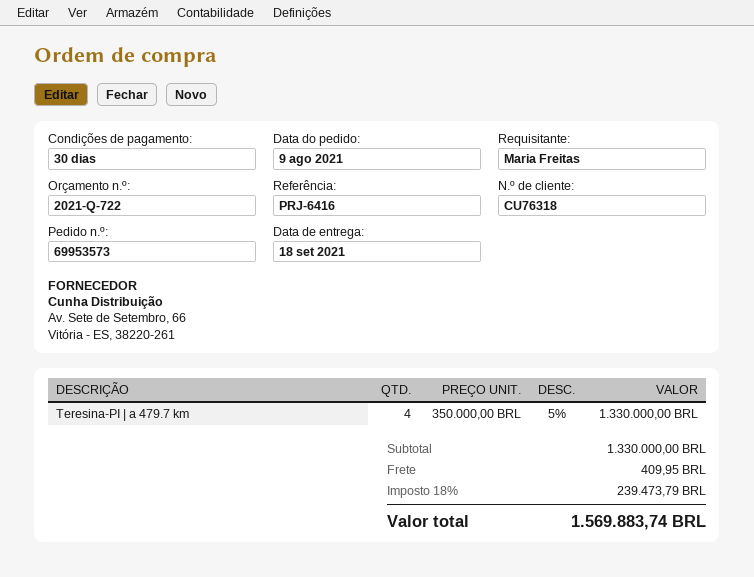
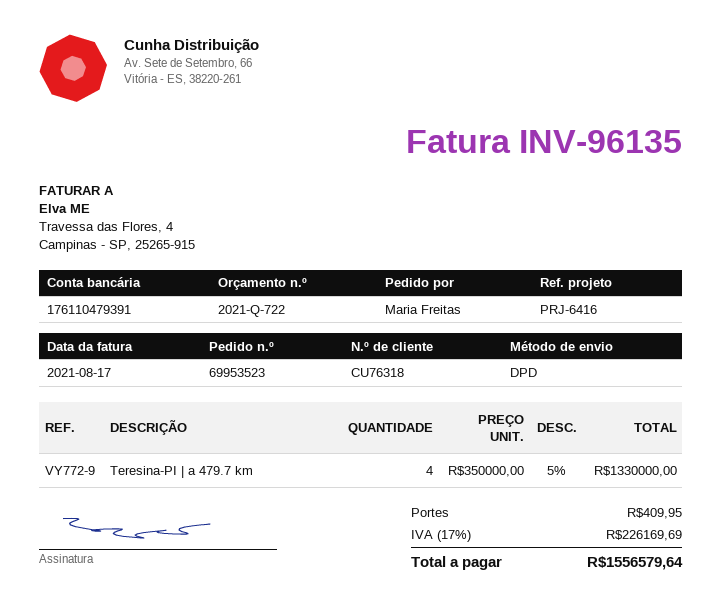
order number: 69953573 -> 69953523
tax: 18% = 239473.79 -> 17% = 226169.69
total: 1569883.74 -> 1556579.64

